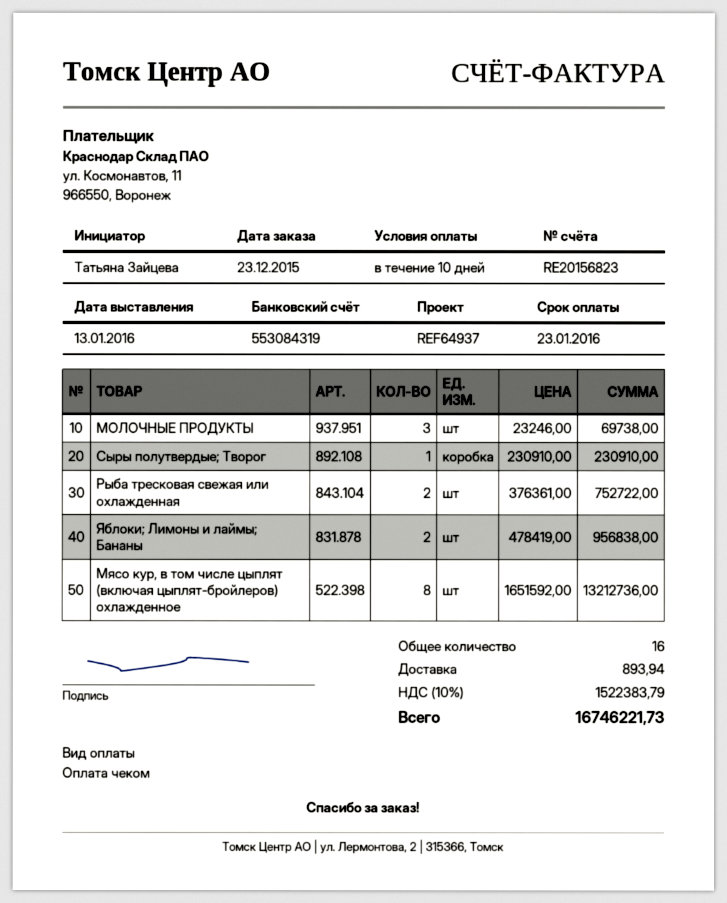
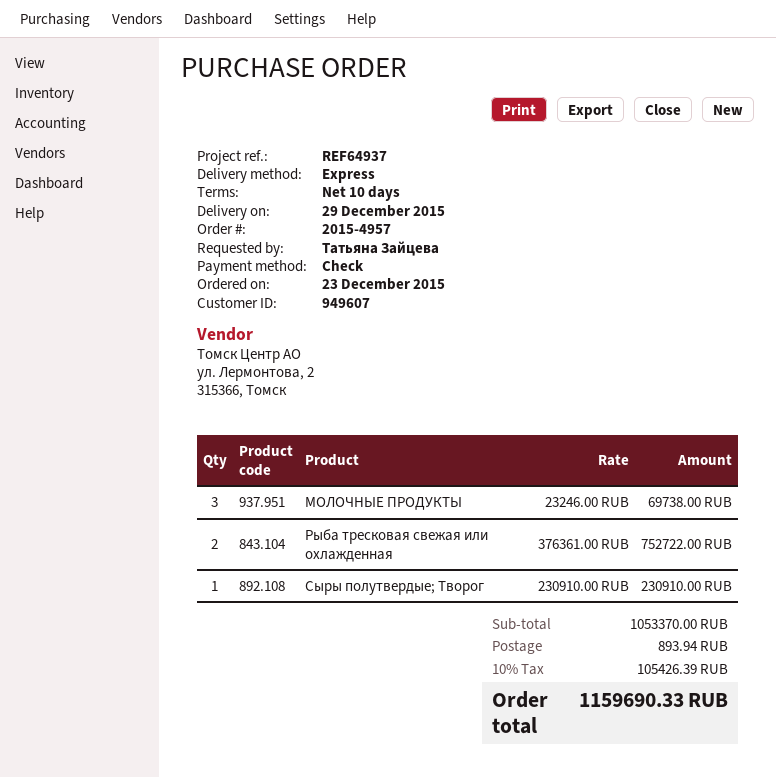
Яблоки; Лимоны и лаймы; Бананы: 2 x 478419.00 = 956838.00 -> none
Мясо кур, в том числе цыплят (включая цыплят-бройлеров) охлажденное: 8 x 1651592.00 = 13212736.00 -> none
tax: 10% = 1522383.79 -> 10% = 105426.39
total: 16746221.73 -> 1159690.33

